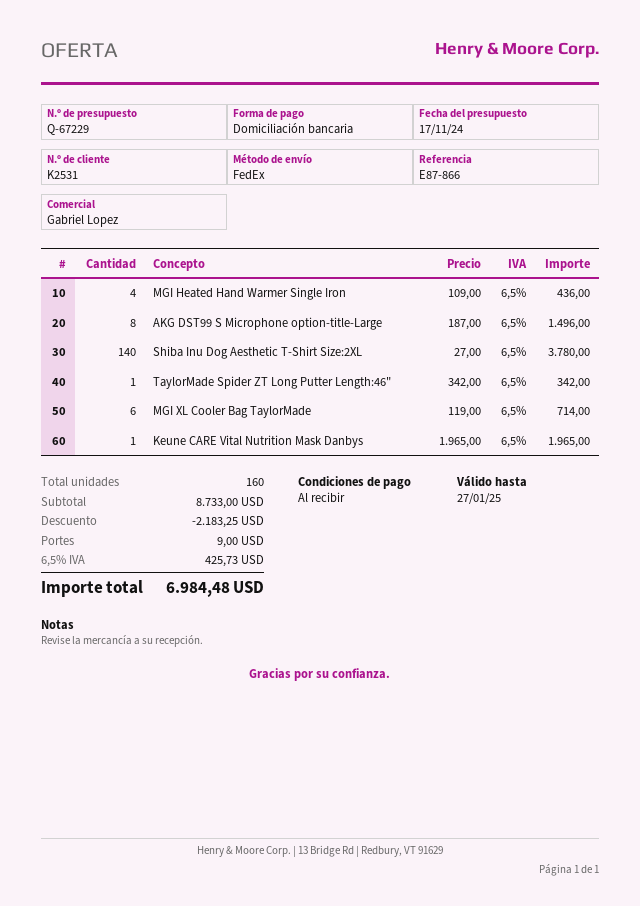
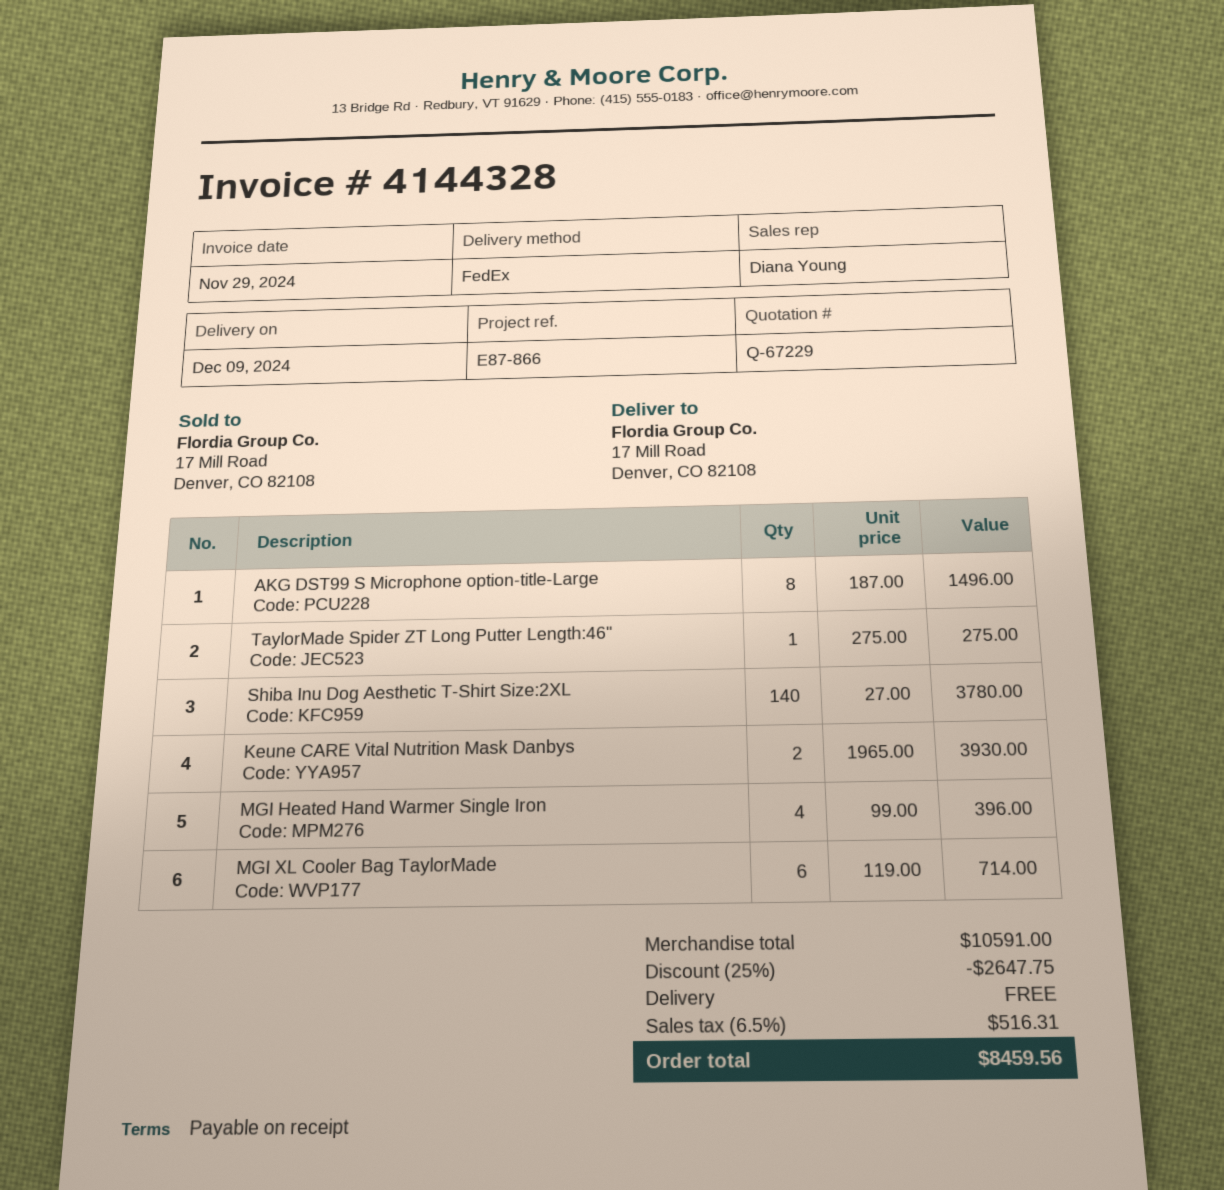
sales rep: Gabriel Lopez -> Diana Young
MGI Heated Hand Warmer Single Iron: 4 x 109.00 = 436.00 -> 4 x 99.00 = 396.00
TaylorMade Spider ZT Long Putter Length:46": 1 x 342.00 = 342.00 -> 1 x 275.00 = 275.00
Keune CARE Vital Nutrition Mask Danbys: 1 x 1965.00 = 1965.00 -> 2 x 1965.00 = 3930.00
subtotal: 8733.00 -> 10591.00
discount: 2183.25 -> 2647.75
shipping: 9.00 -> 0.00
tax: 6.5% = 425.73 -> 6.5% = 516.31
total: 6984.48 -> 8459.56

